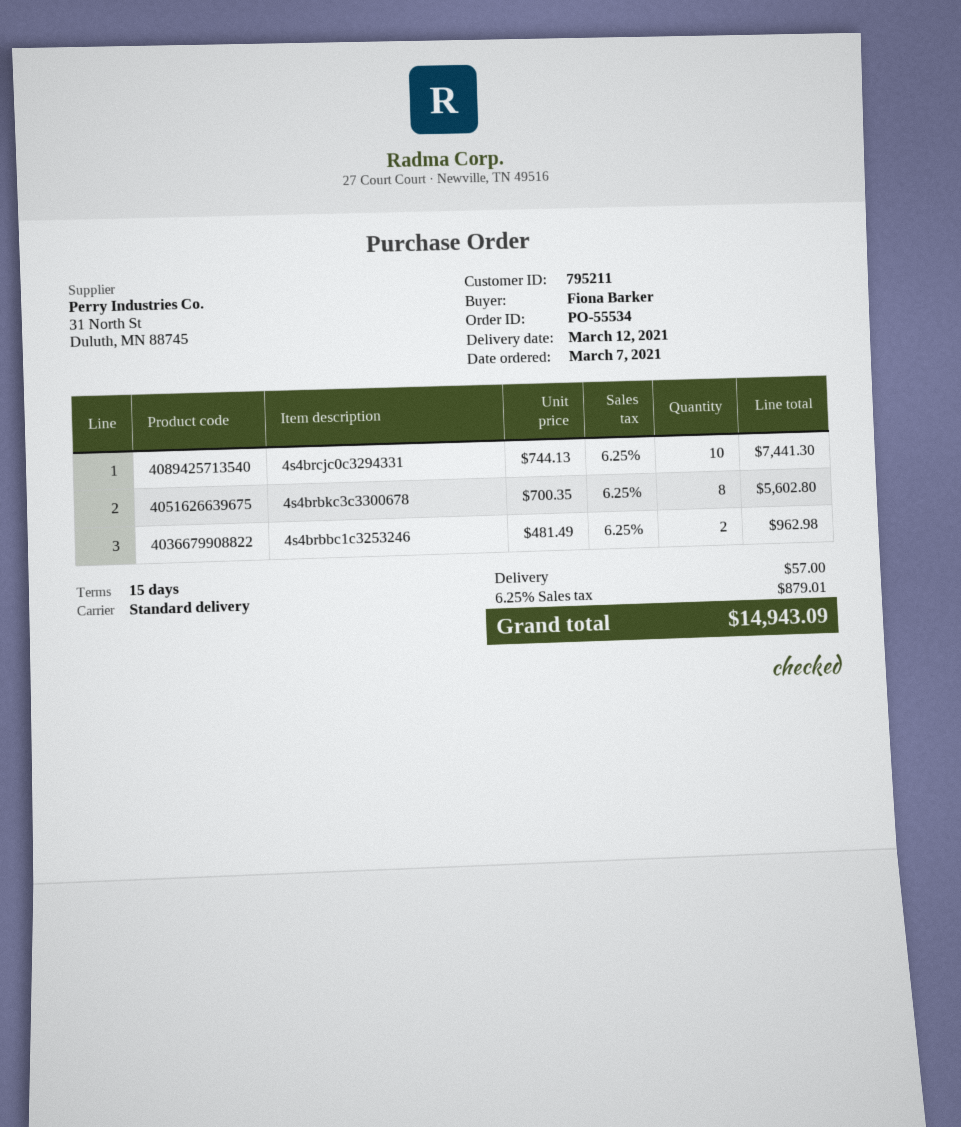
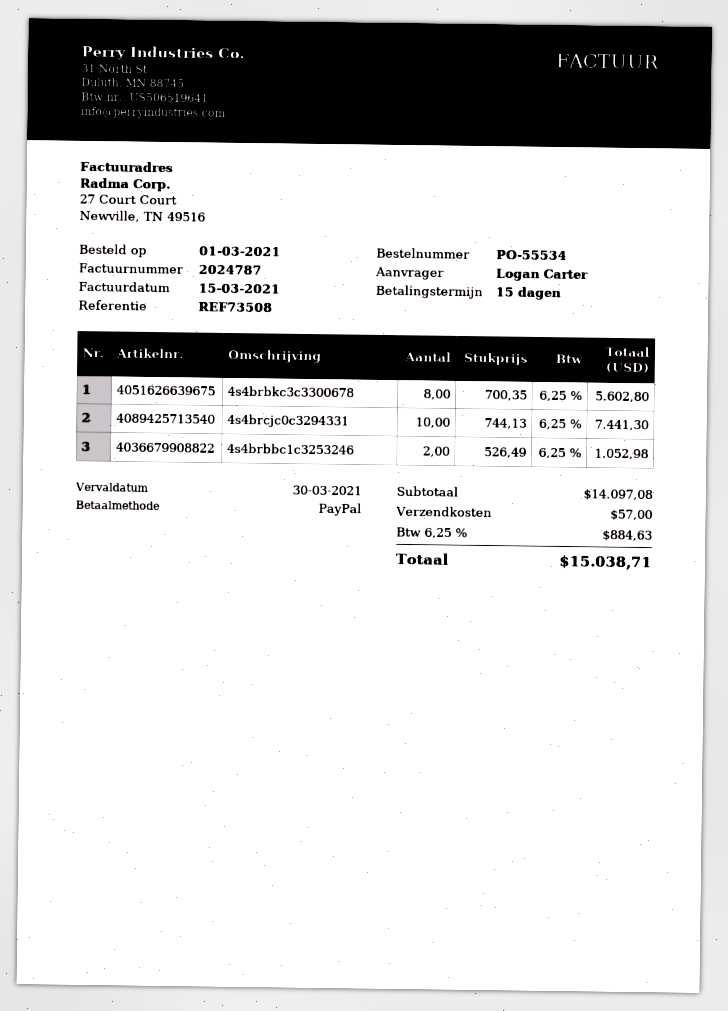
order date: 2021-03-07 -> 2021-03-01
ordered by: Fiona Barker -> Logan Carter
4s4brbbc1c3253246: 2 x 481.49 = 962.98 -> 2 x 526.49 = 1052.98
tax: 6.25% = 879.01 -> 6.25% = 884.63
total: 14943.09 -> 15038.71

